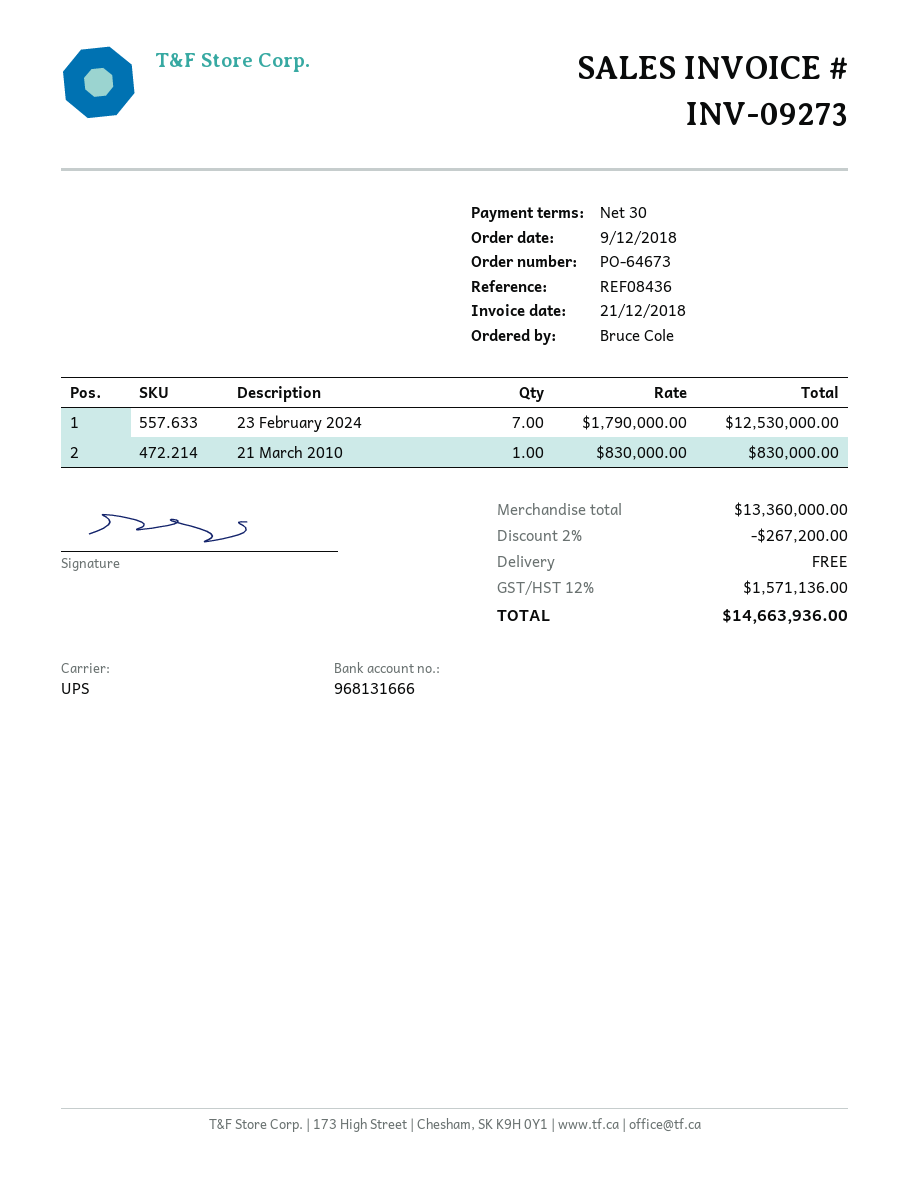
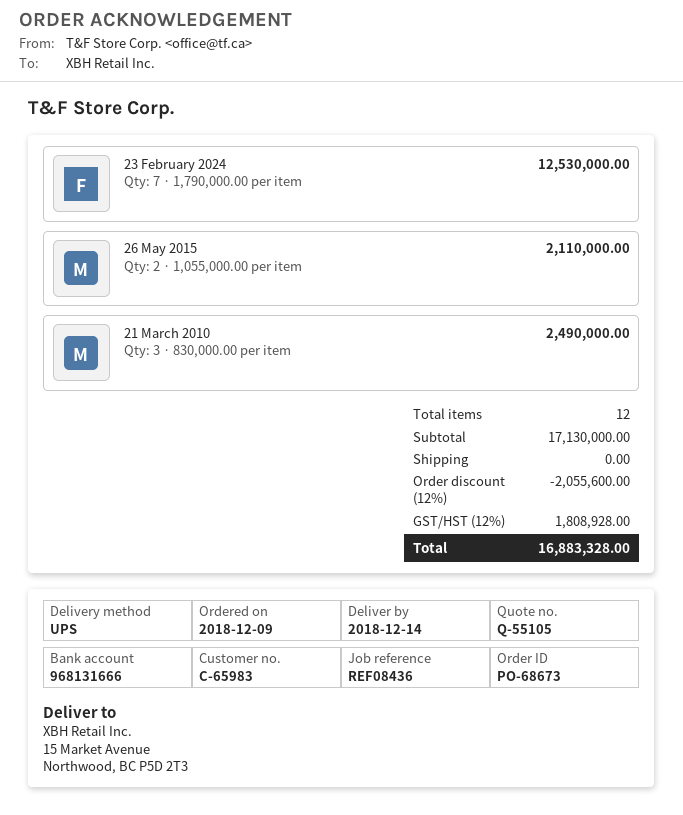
order number: PO-64673 -> PO-68673
21 March 2010: 1 x 830000.00 = 830000.00 -> 3 x 830000.00 = 2490000.00
26 May 2015: none -> 2 x 1055000.00 = 2110000.00
subtotal: 13360000.00 -> 17130000.00
discount: 2% = 267200.00 -> 12% = 2055600.00
tax: 12% = 1571136.00 -> 12% = 1808928.00
total: 14663936.00 -> 16883328.00

